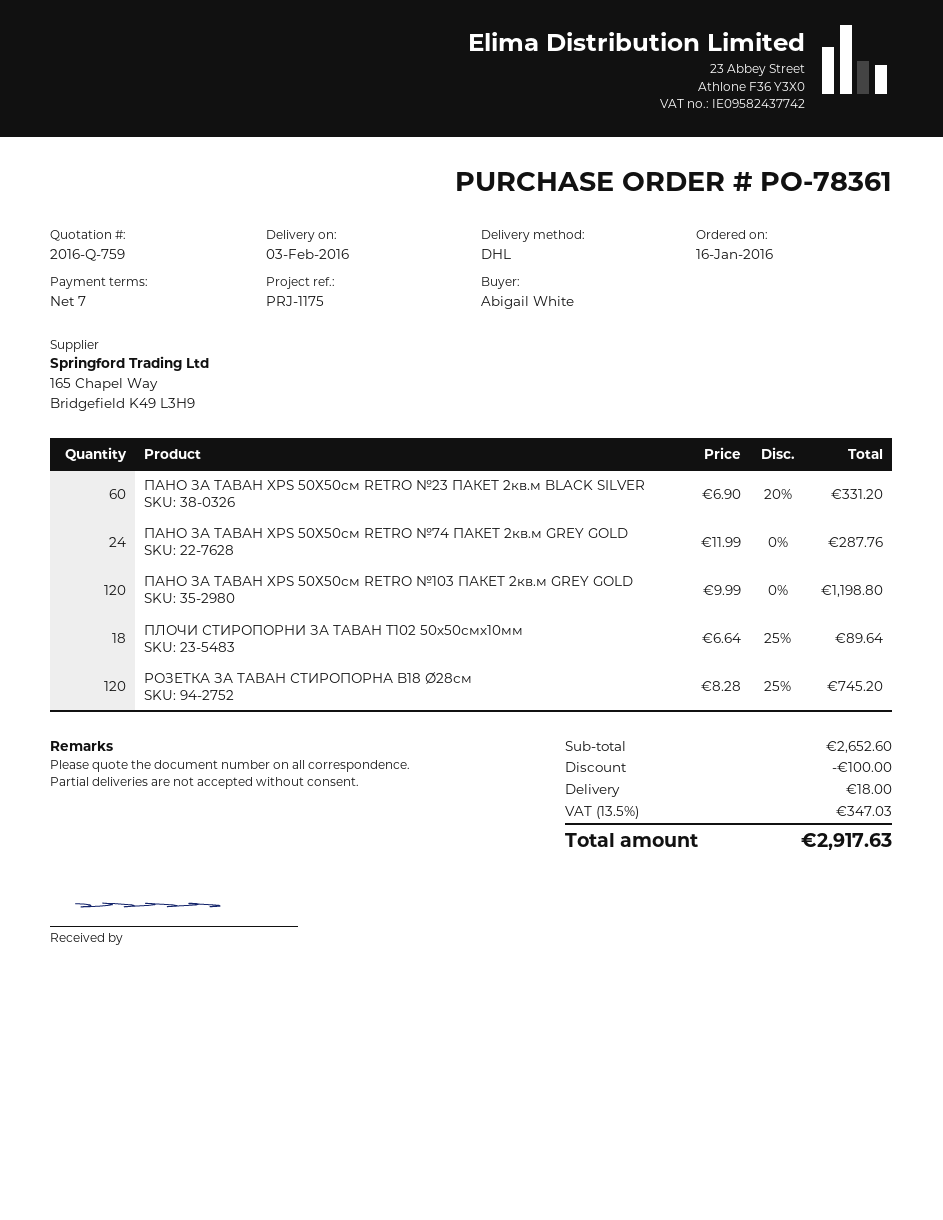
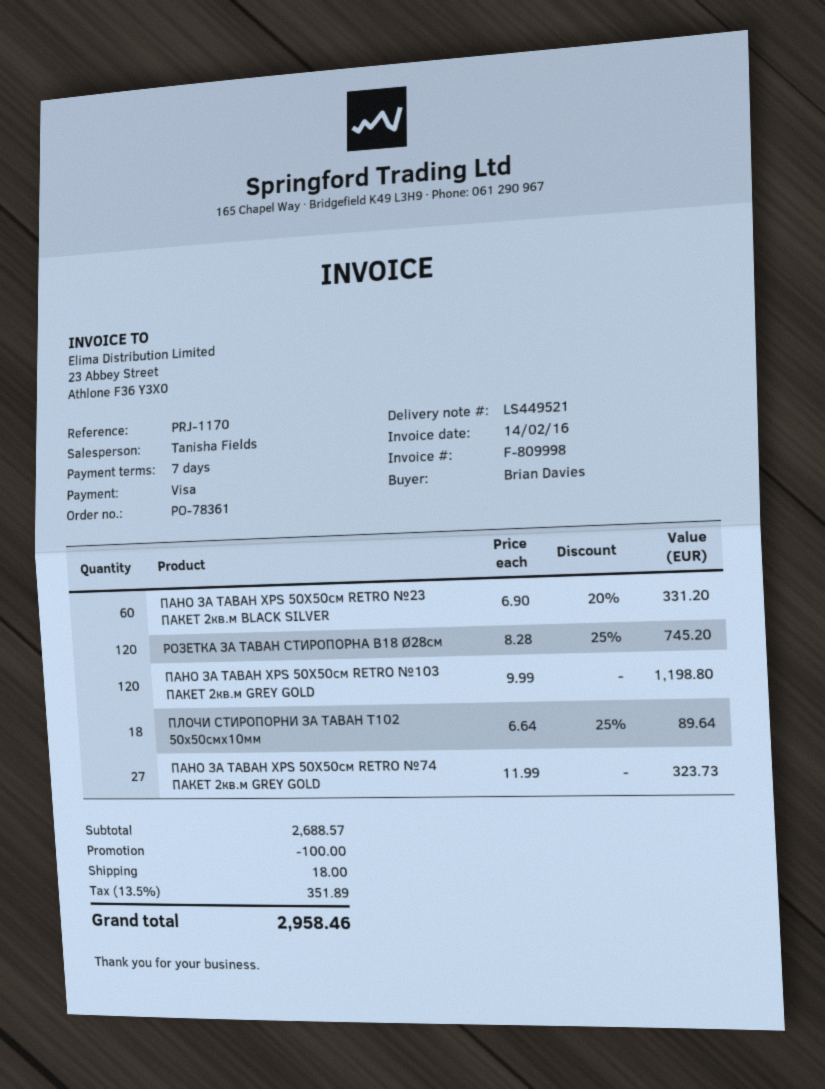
reference: PRJ-1175 -> PRJ-1170
ordered by: Abigail White -> Brian Davies
ПАНО ЗА ТАВАН XPS 50Х50см RETRO №74 ПАКЕТ 2кв.м GREY GOLD: 24 x 11.99 = 287.76 -> 27 x 11.99 = 323.73
subtotal: 2652.60 -> 2688.57
tax: 13.5% = 347.03 -> 13.5% = 351.89
total: 2917.63 -> 2958.46

